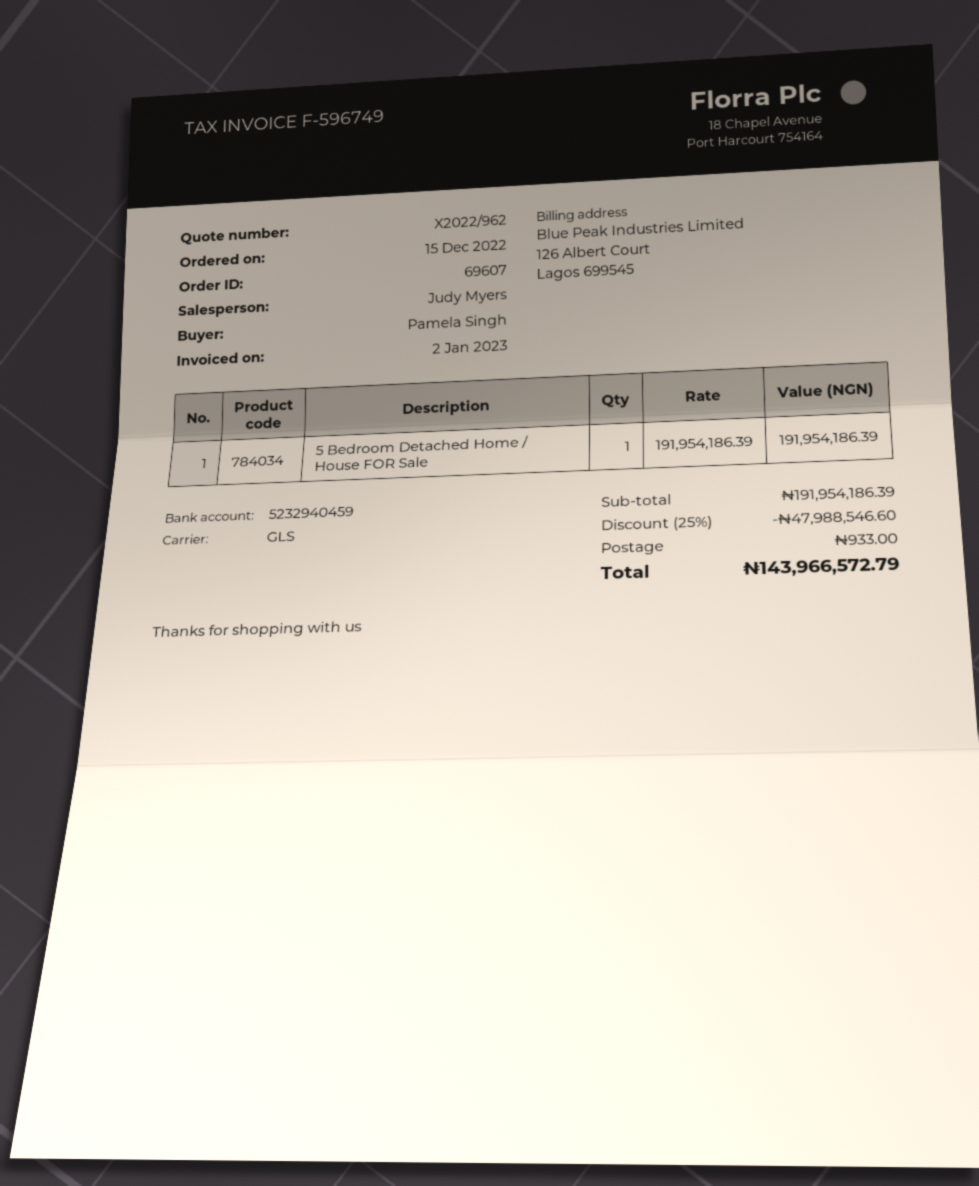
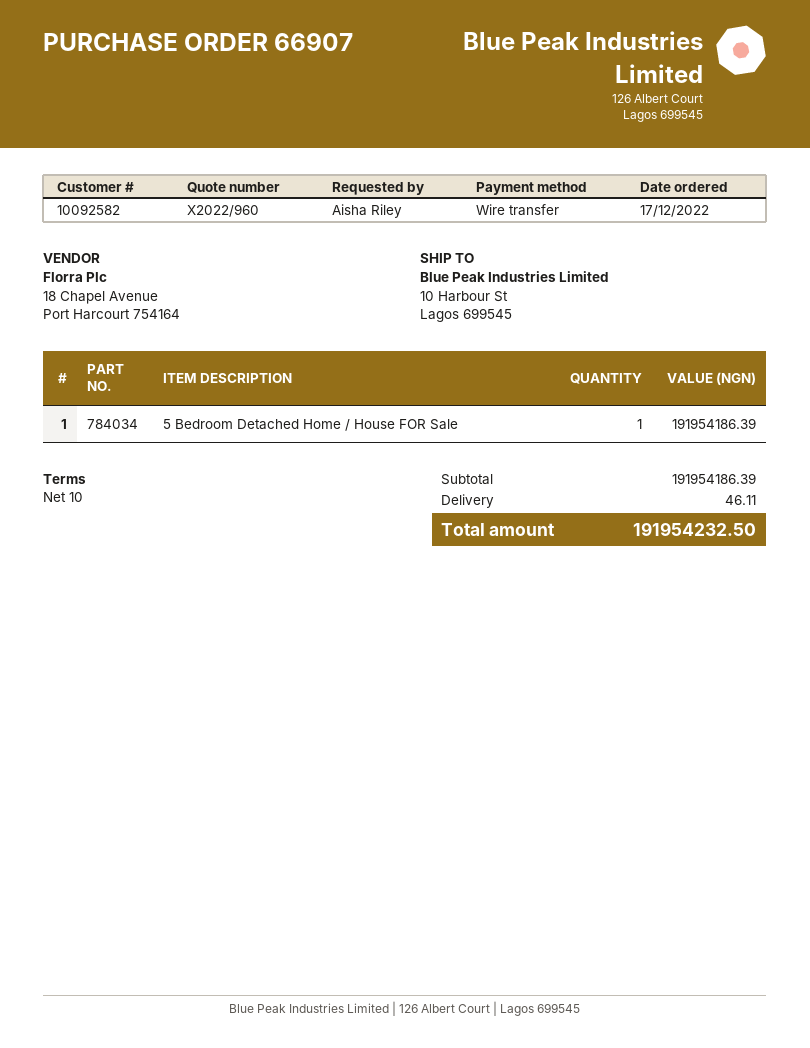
quote number: X2022/962 -> X2022/960
order number: 69607 -> 66907
order date: 2022-12-15 -> 2022-12-17
ordered by: Pamela Singh -> Aisha Riley
discount: 25% = 47988546.60 -> none
shipping: 933.00 -> 46.11
total: 143966572.79 -> 191954232.50

